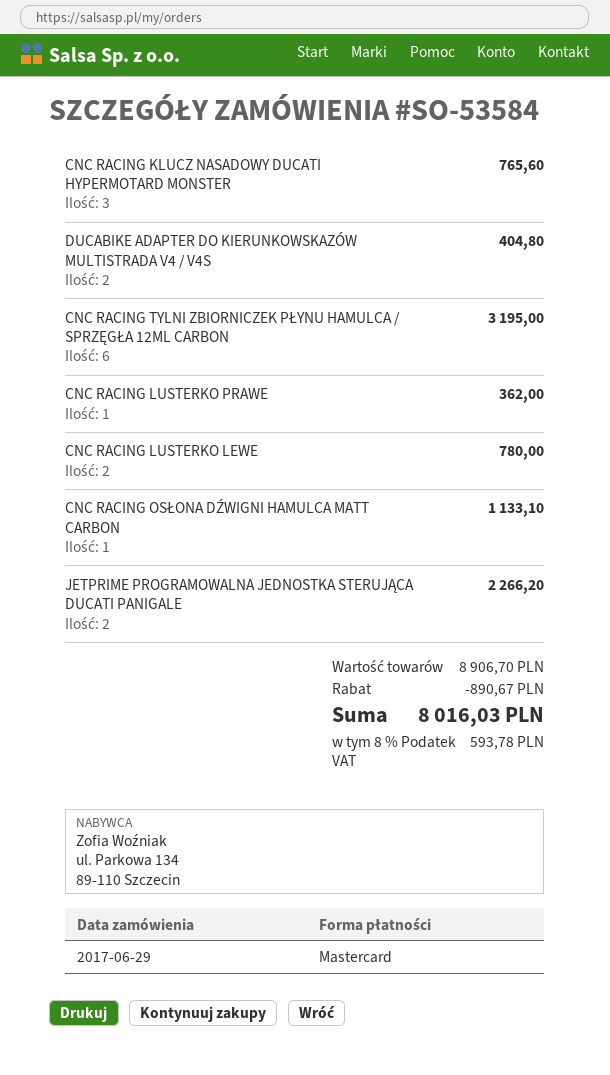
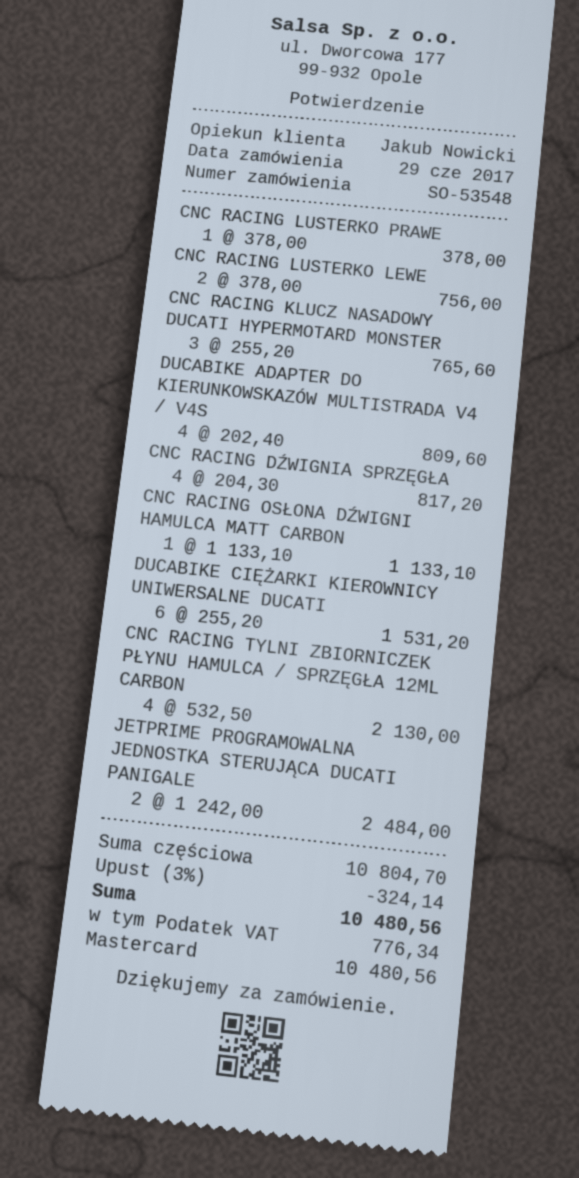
order number: SO-53584 -> SO-53548
DUCABIKE ADAPTER DO KIERUNKOWSKAZÓW MULTISTRADA V4 / V4S: 2 for 404.80 -> 4 for 809.60
CNC RACING TYLNI ZBIORNICZEK PŁYNU HAMULCA / SPRZĘGŁA 12ML CARBON: 6 for 3195.00 -> 4 for 2130.00
CNC RACING LUSTERKO PRAWE: 1 for 362.00 -> 1 for 378.00
CNC RACING LUSTERKO LEWE: 2 for 780.00 -> 2 for 756.00
JETPRIME PROGRAMOWALNA JEDNOSTKA STERUJĄCA DUCATI PANIGALE: 2 for 2266.20 -> 2 for 2484.00
CNC RACING DŹWIGNIA SPRZĘGŁA: none -> 4 for 817.20
DUCABIKE CIĘŻARKI KIEROWNICY UNIWERSALNE DUCATI: none -> 6 for 1531.20
subtotal: 8906.70 -> 10804.70
discount: 890.67 -> 324.14
tax: 593.78 -> 776.34
total: 8016.03 -> 10480.56

